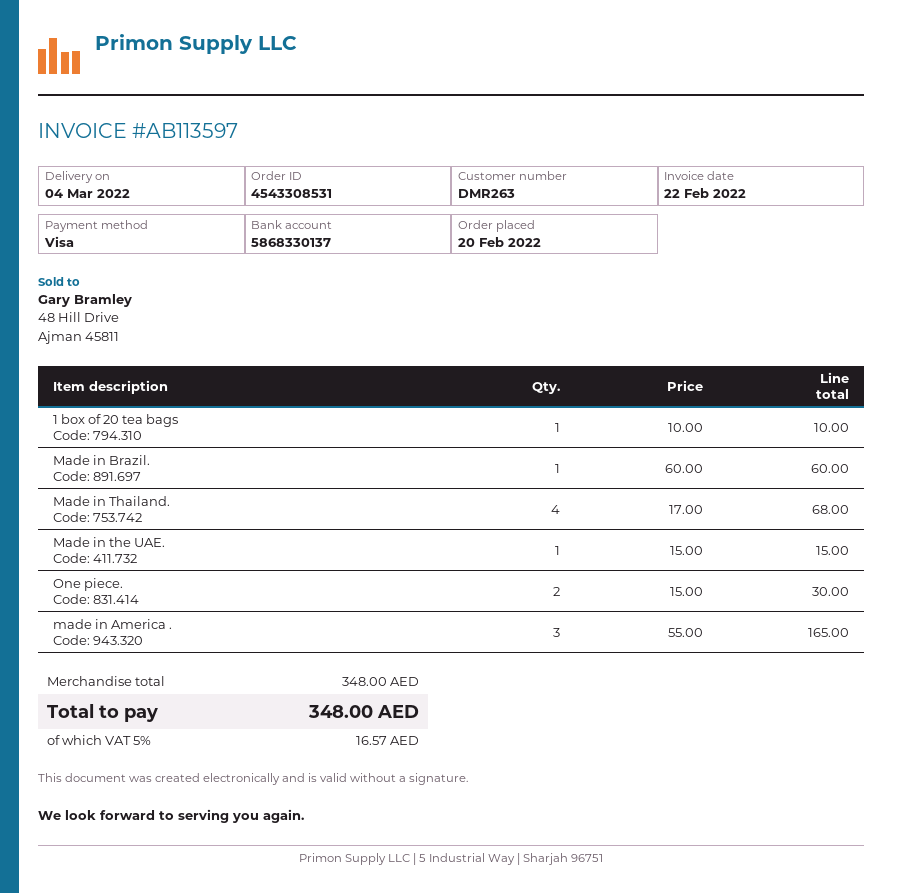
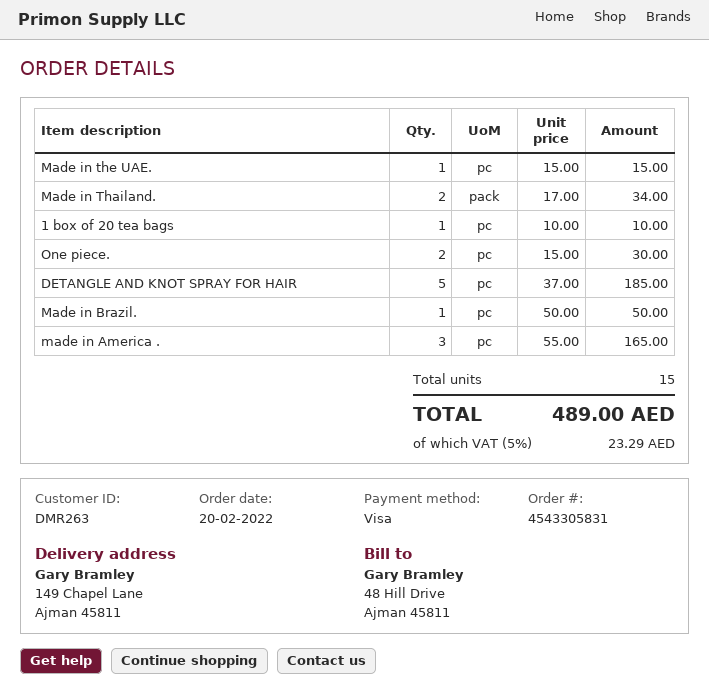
order number: 4543308531 -> 4543305831
Made in Brazil.: 1 x 60.00 = 60.00 -> 1 x 50.00 = 50.00
Made in Thailand.: 4 x 17.00 = 68.00 -> 2 x 17.00 = 34.00
DETANGLE AND KNOT SPRAY FOR HAIR: none -> 5 x 37.00 = 185.00
tax: 5% = 16.57 -> 5% = 23.29
total: 348.00 -> 489.00

